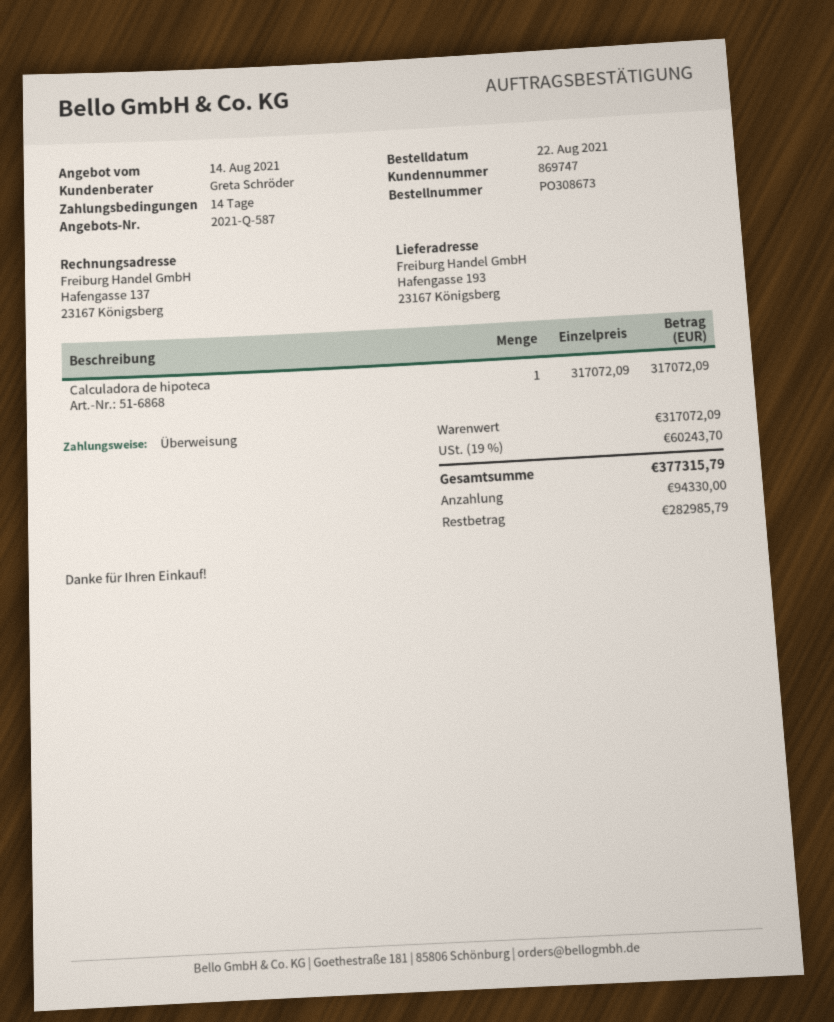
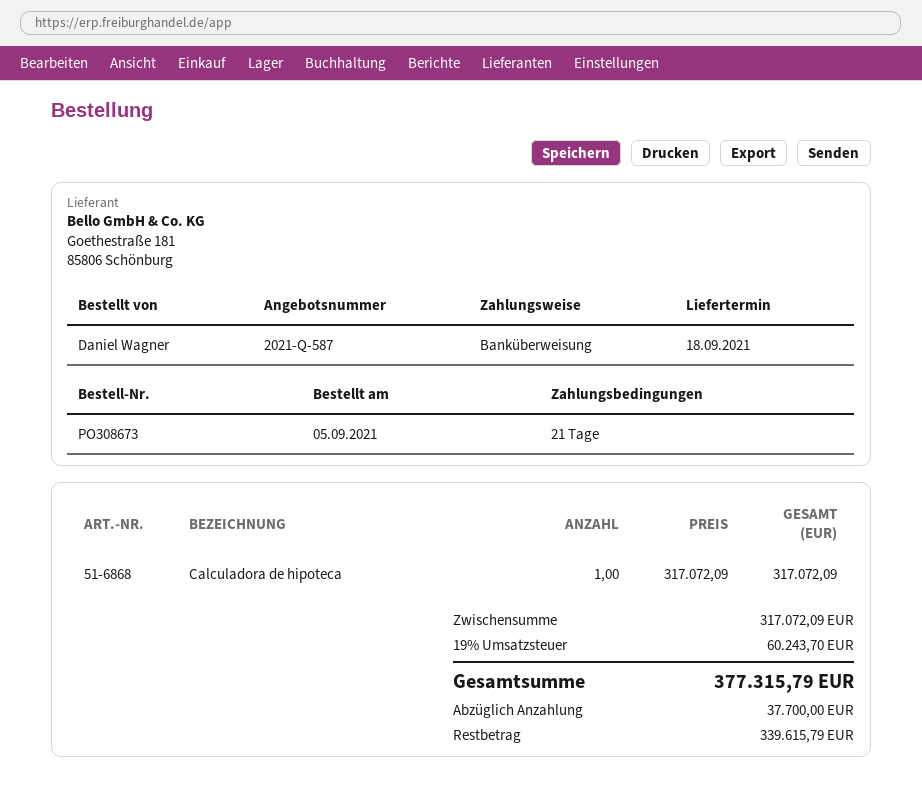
order date: 2021-08-22 -> 2021-09-05
payment terms: 14 days -> 21 days
deposit: 94330.00 -> 37700.00
balance: 282985.79 -> 339615.79

